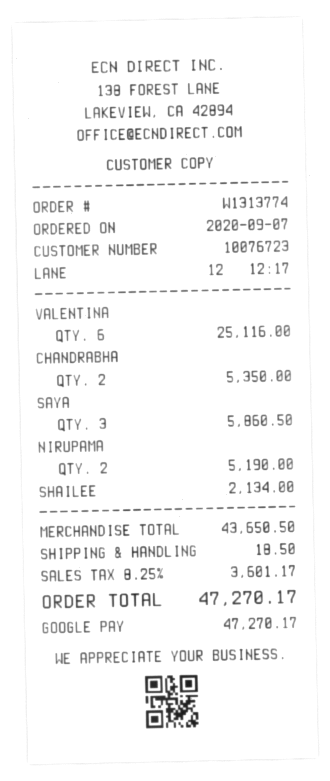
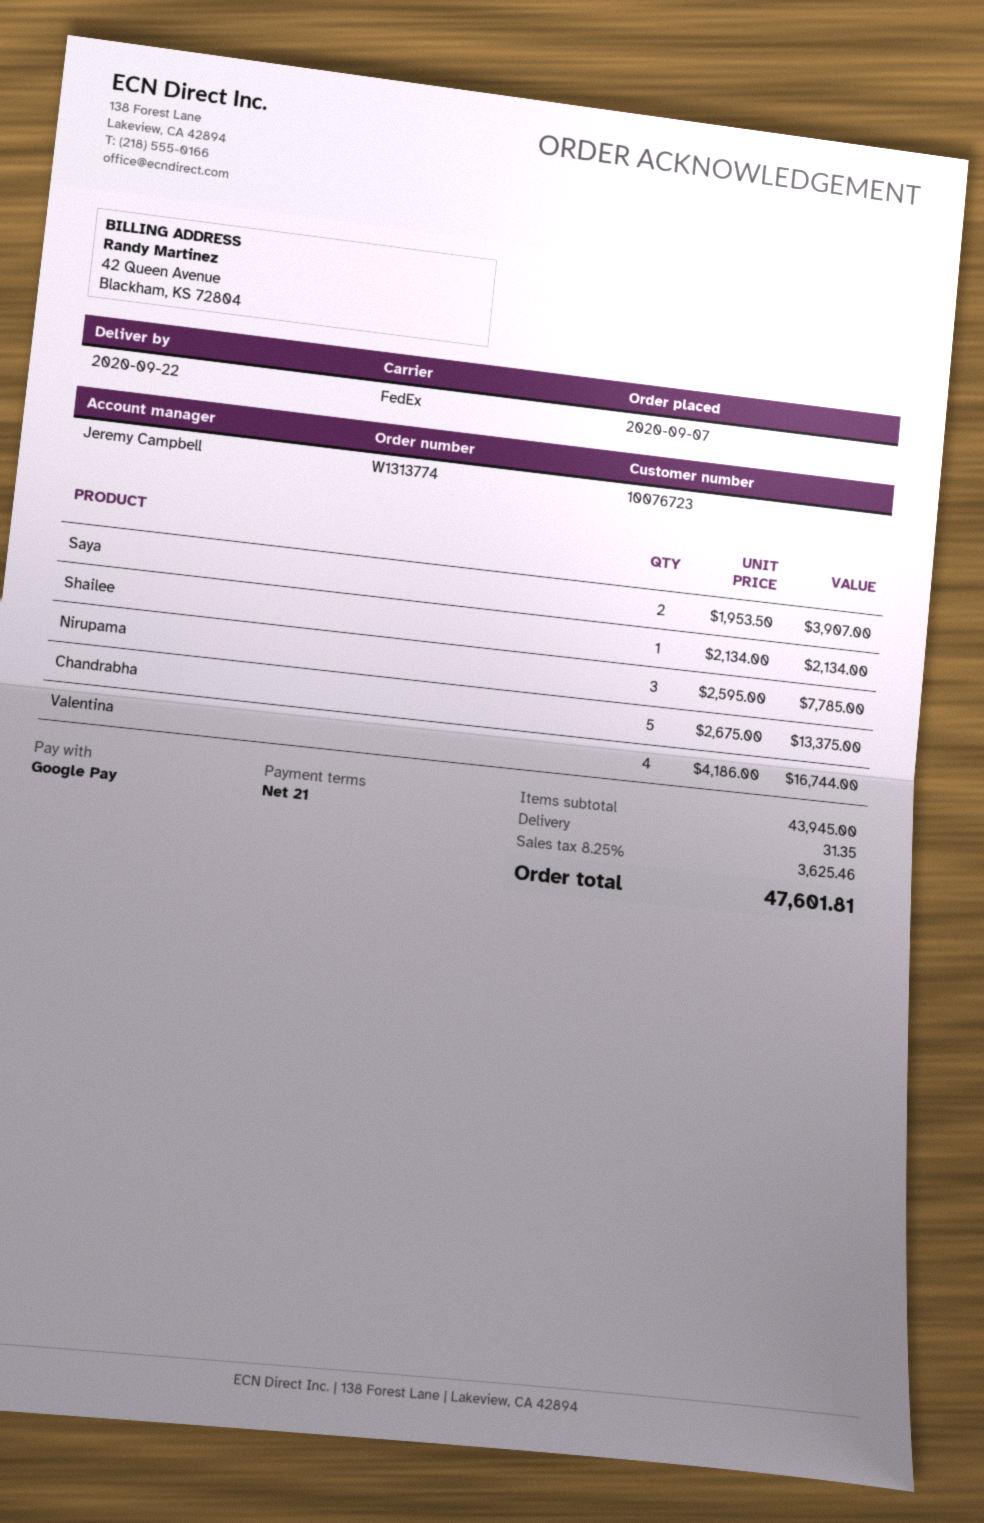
VALENTINA: 6 for 25116.00 -> 4 for 16744.00
CHANDRABHA: 2 for 5350.00 -> 5 for 13375.00
SAYA: 3 for 5860.50 -> 2 for 3907.00
NIRUPAMA: 2 for 5190.00 -> 3 for 7785.00
subtotal: 43650.50 -> 43945.00
shipping: 18.50 -> 31.35
tax: 8.25% = 3601.17 -> 8.25% = 3625.46
total: 47270.17 -> 47601.81

